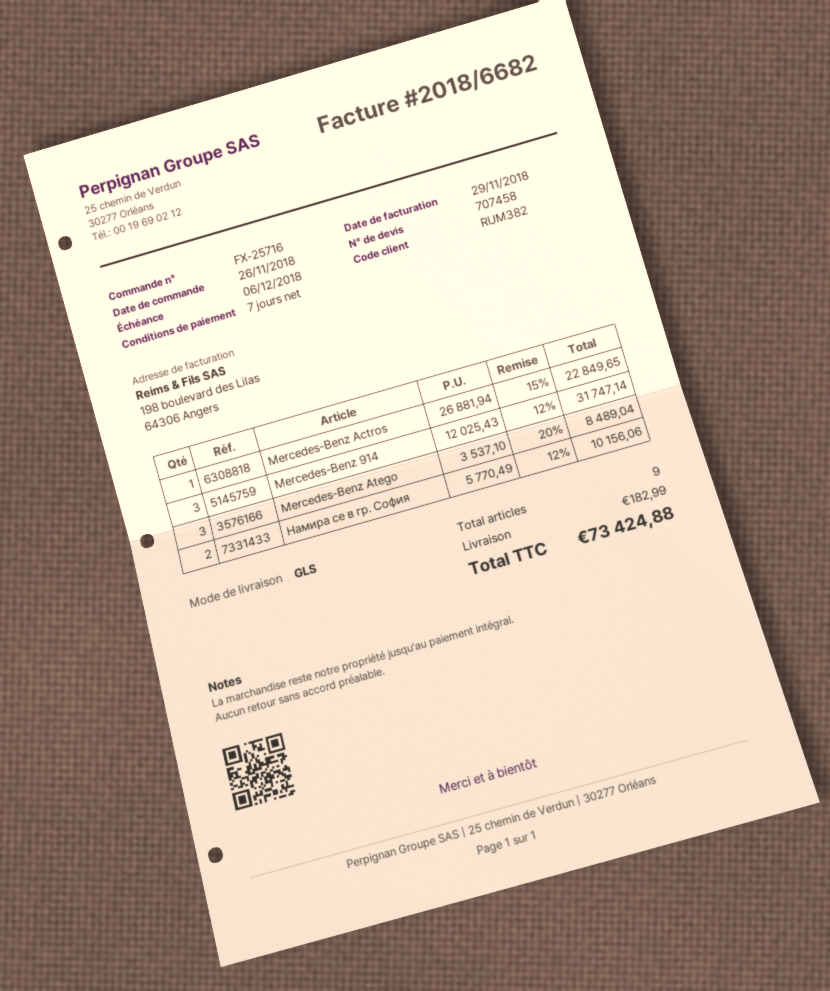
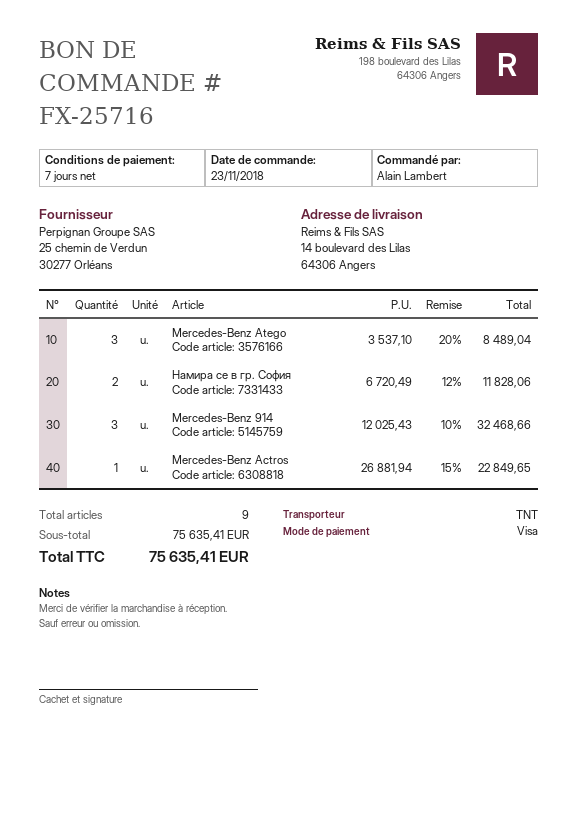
order date: 2018-11-26 -> 2018-11-23
shipping method: GLS -> TNT
Mercedes-Benz 914: 3 x 12025.43 - 12% = 31747.14 -> 3 x 12025.43 - 10% = 32468.66
Намира се в гр. София: 2 x 5770.49 - 12% = 10156.06 -> 2 x 6720.49 - 12% = 11828.06
shipping: 182.99 -> none
total: 73424.88 -> 75635.41

